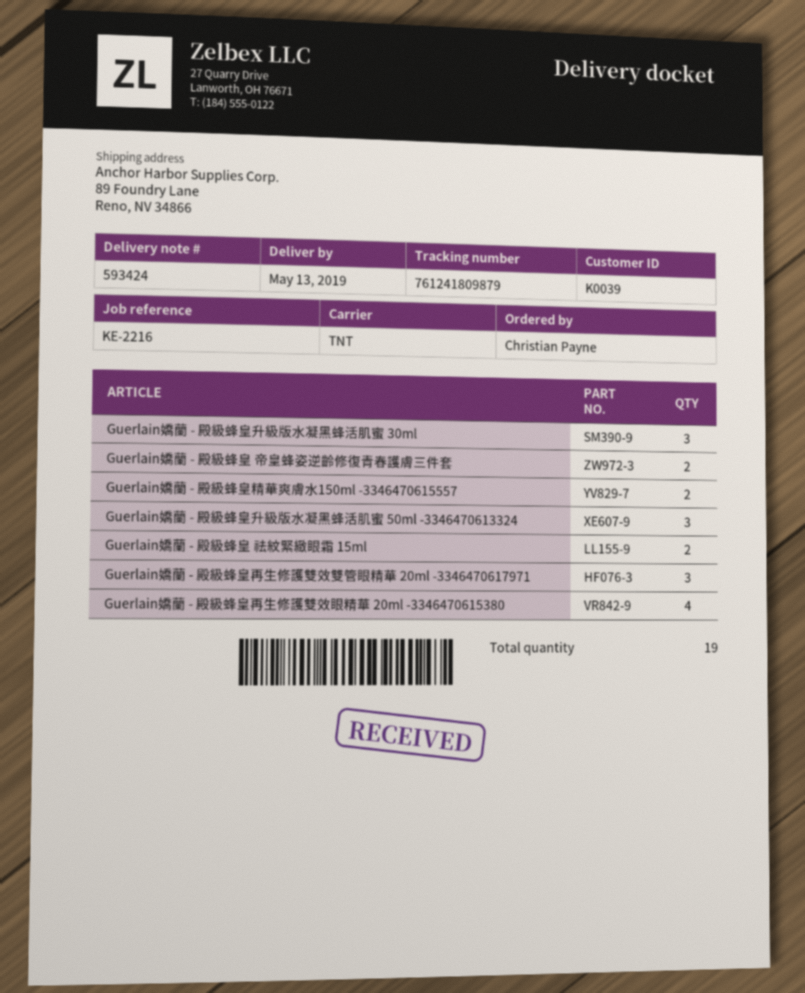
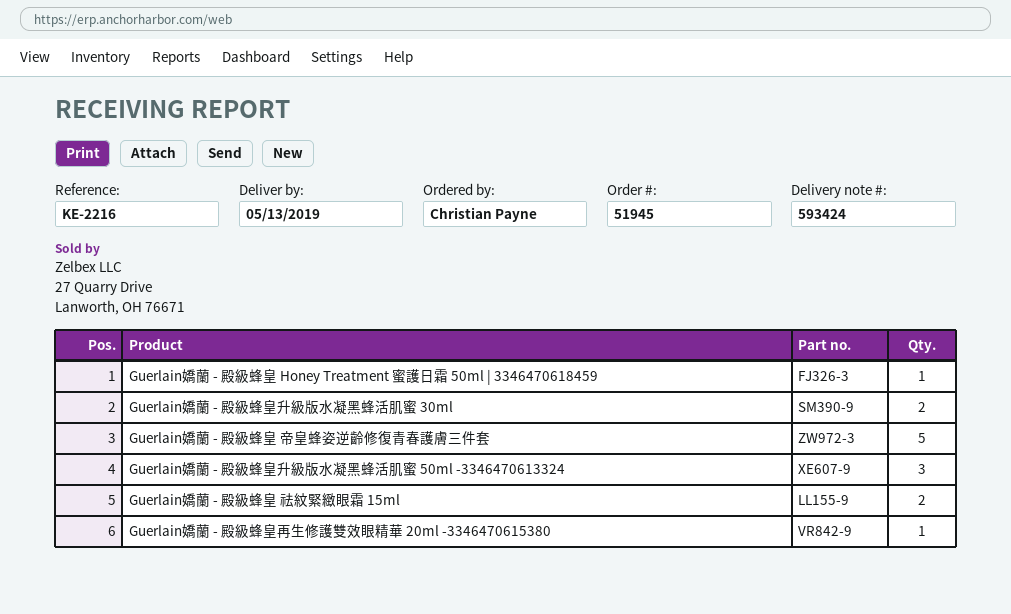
Guerlain嬌蘭 - 殿級蜂皇升級版水凝黑蜂活肌蜜 30ml: 3 -> 2
Guerlain嬌蘭 - 殿級蜂皇 帝皇蜂姿逆齡修復青春護膚三件套: 2 -> 5
Guerlain嬌蘭 - 殿級蜂皇精華爽膚水150ml -3346470615557: 2 -> none
Guerlain嬌蘭 - 殿級蜂皇再生修護雙效雙管眼精華 20ml -3346470617971: 3 -> none
Guerlain嬌蘭 - 殿級蜂皇再生修護雙效眼精華 20ml -3346470615380: 4 -> 1
Guerlain嬌蘭 - 殿級蜂皇 Honey Treatment 蜜護日霜 50ml | 3346470618459: none -> 1

